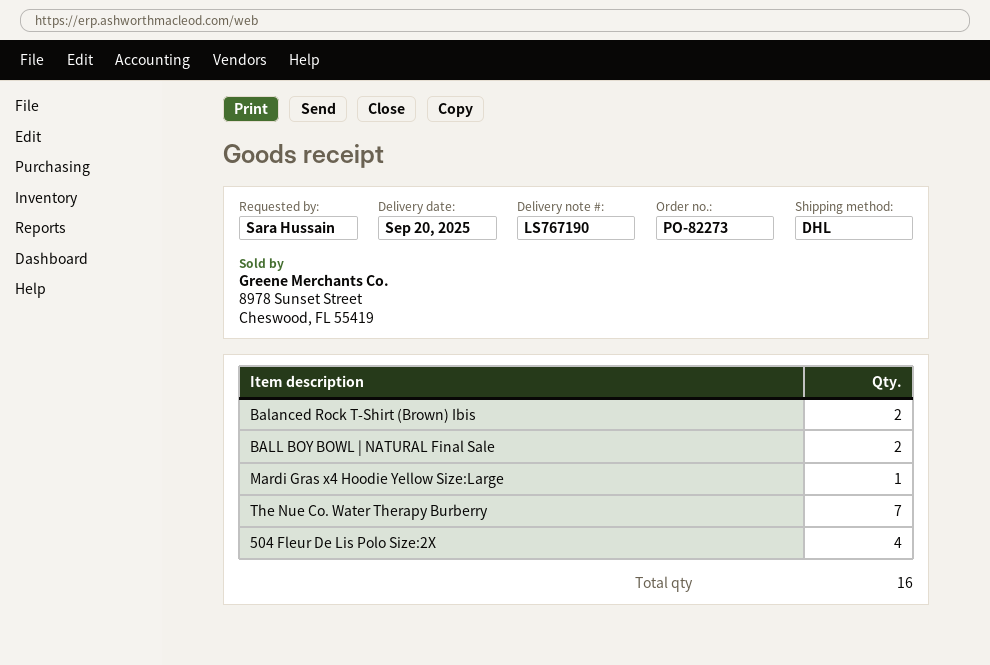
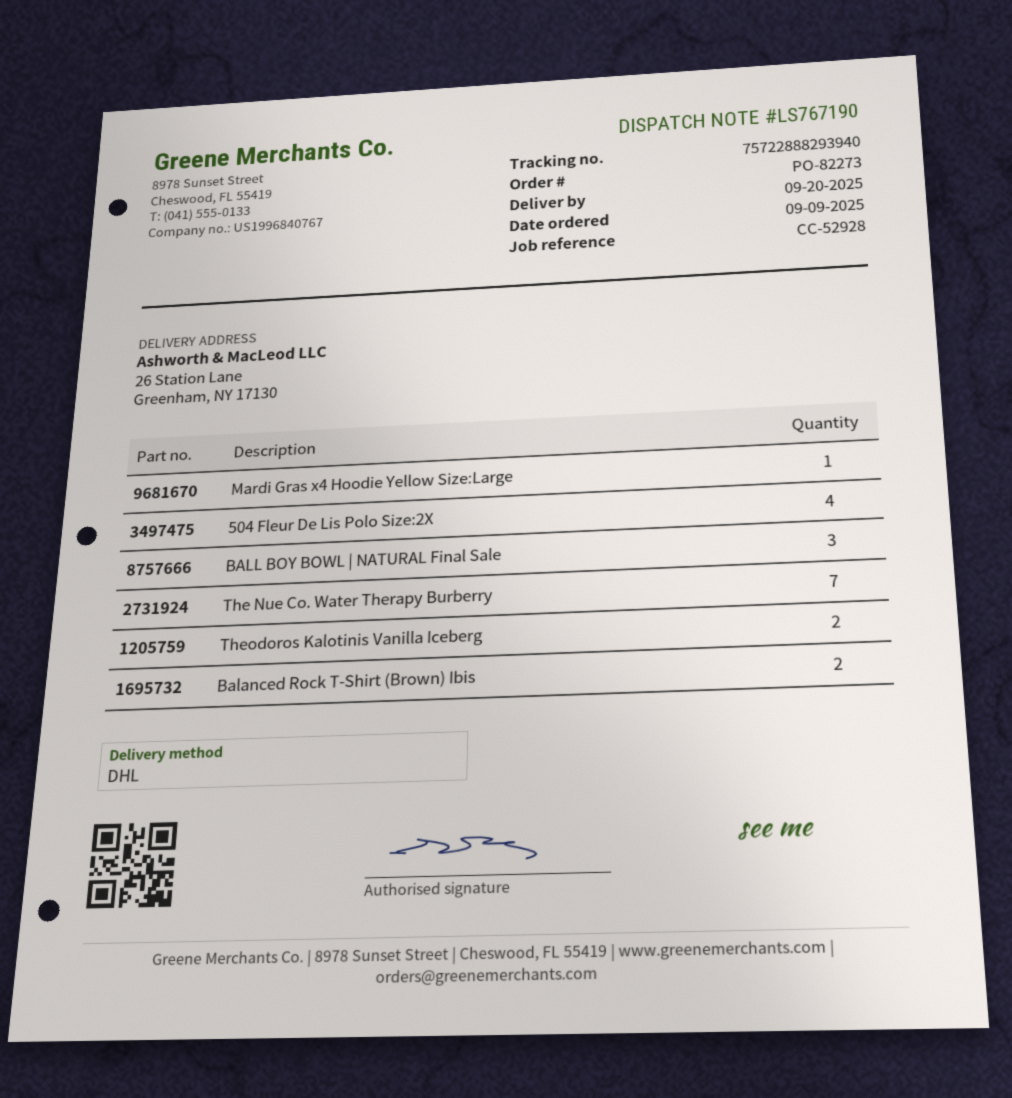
BALL BOY BOWL | NATURAL Final Sale: 2 -> 3
Theodoros Kalotinis Vanilla Iceberg: none -> 2

